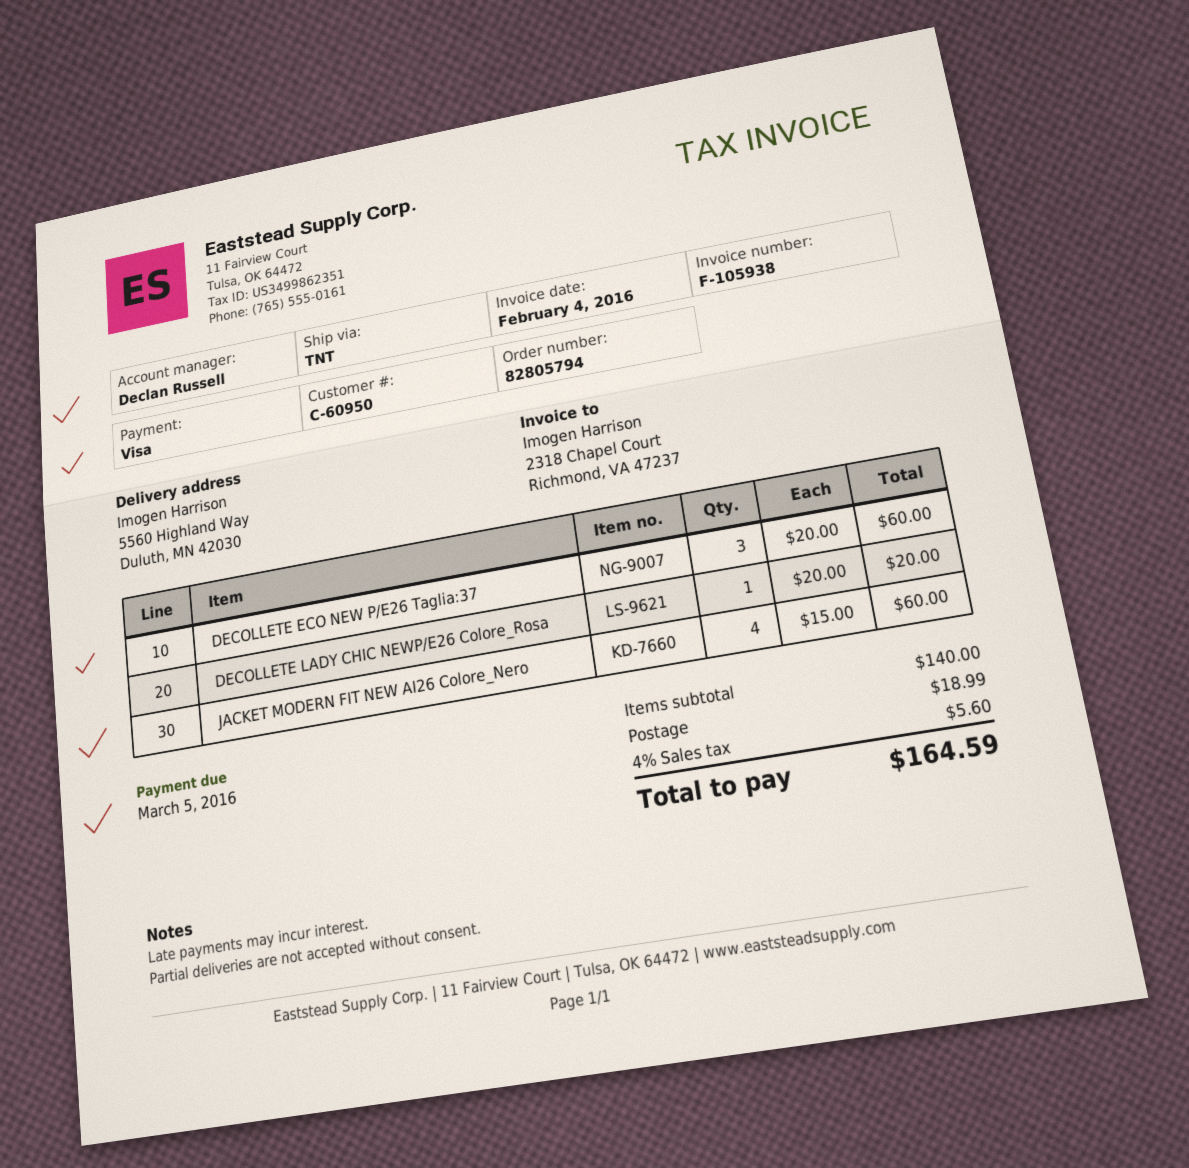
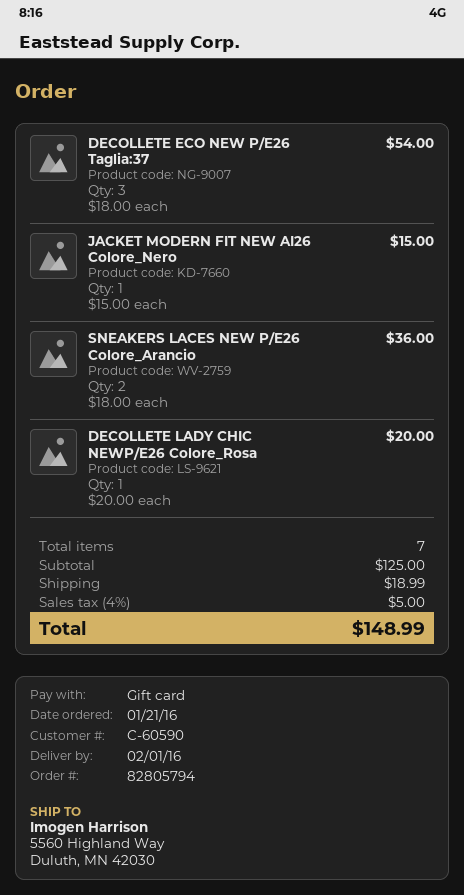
customer number: C-60950 -> C-60590
payment method: Visa -> gift card
DECOLLETE ECO NEW P/E26 Taglia:37: 3 x 20.00 = 60.00 -> 3 x 18.00 = 54.00
JACKET MODERN FIT NEW AI26 Colore_Nero: 4 x 15.00 = 60.00 -> 1 x 15.00 = 15.00
SNEAKERS LACES NEW P/E26 Colore_Arancio: none -> 2 x 18.00 = 36.00
subtotal: 140.00 -> 125.00
tax: 4% = 5.60 -> 4% = 5.00
total: 164.59 -> 148.99

